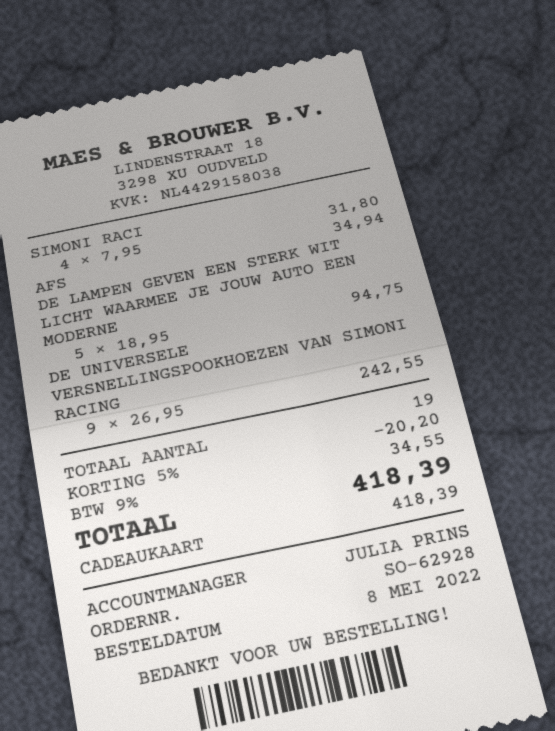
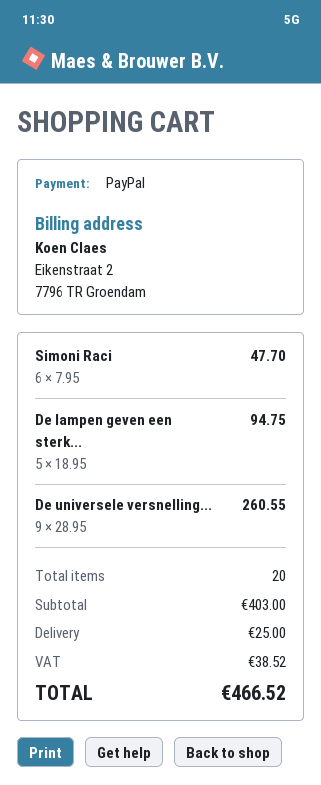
payment method: gift card -> PayPal
SIMONI RACI: 4 x 7.95 = 31.80 -> 6 x 7.95 = 47.70
AFS: 1 x 34.94 = 34.94 -> none
DE UNIVERSELE VERSNELLINGSPOOKHOEZEN VAN SIMONI RACING: 9 x 26.95 = 242.55 -> 9 x 28.95 = 260.55
total quantity: 19 -> 20
discount: 5% = 20.20 -> none
shipping: none -> 25.00
tax: 34.55 -> 38.52
total: 418.39 -> 466.52

